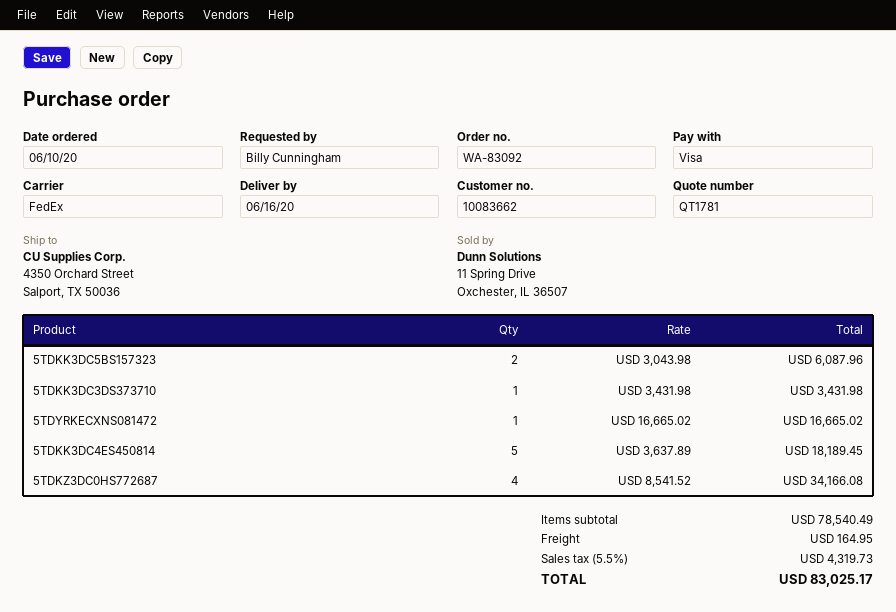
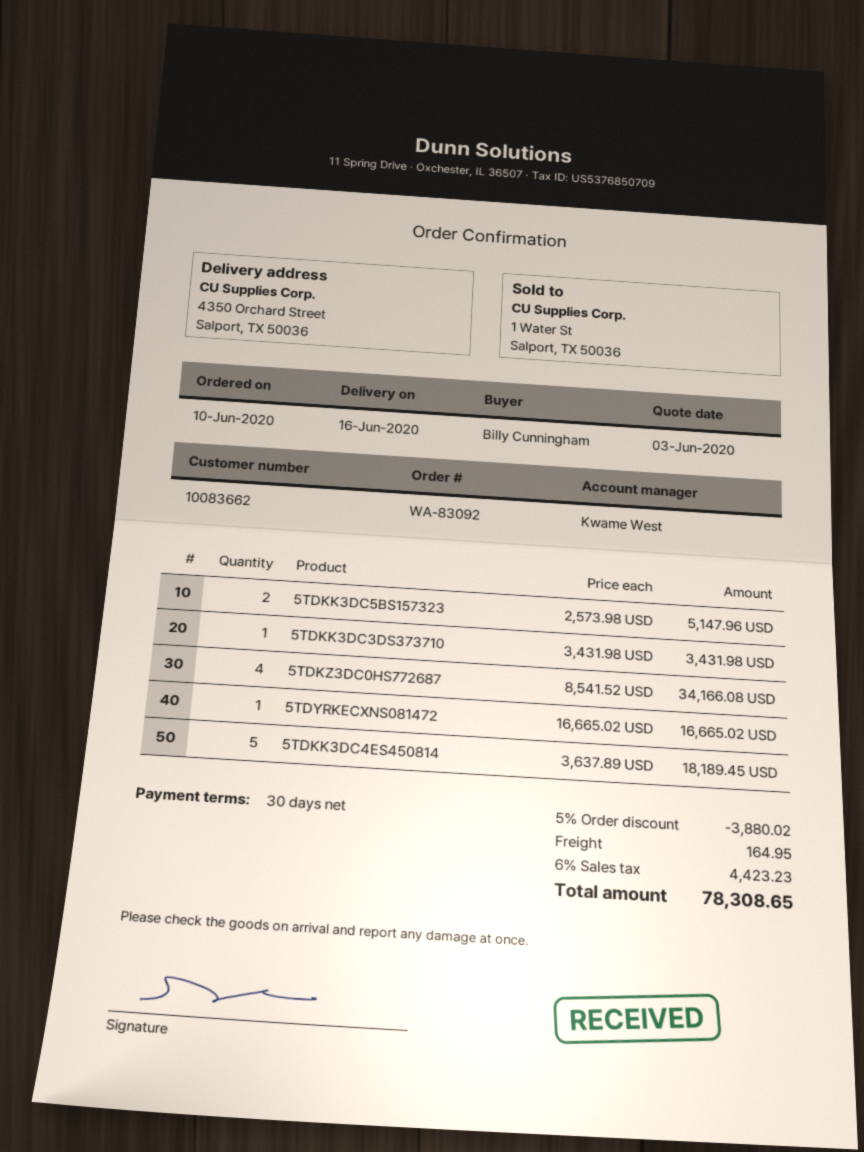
5TDKK3DC5BS157323: 2 x 3043.98 = 6087.96 -> 2 x 2573.98 = 5147.96
discount: none -> 5% = 3880.02
tax: 5.5% = 4319.73 -> 6% = 4423.23
total: 83025.17 -> 78308.65

